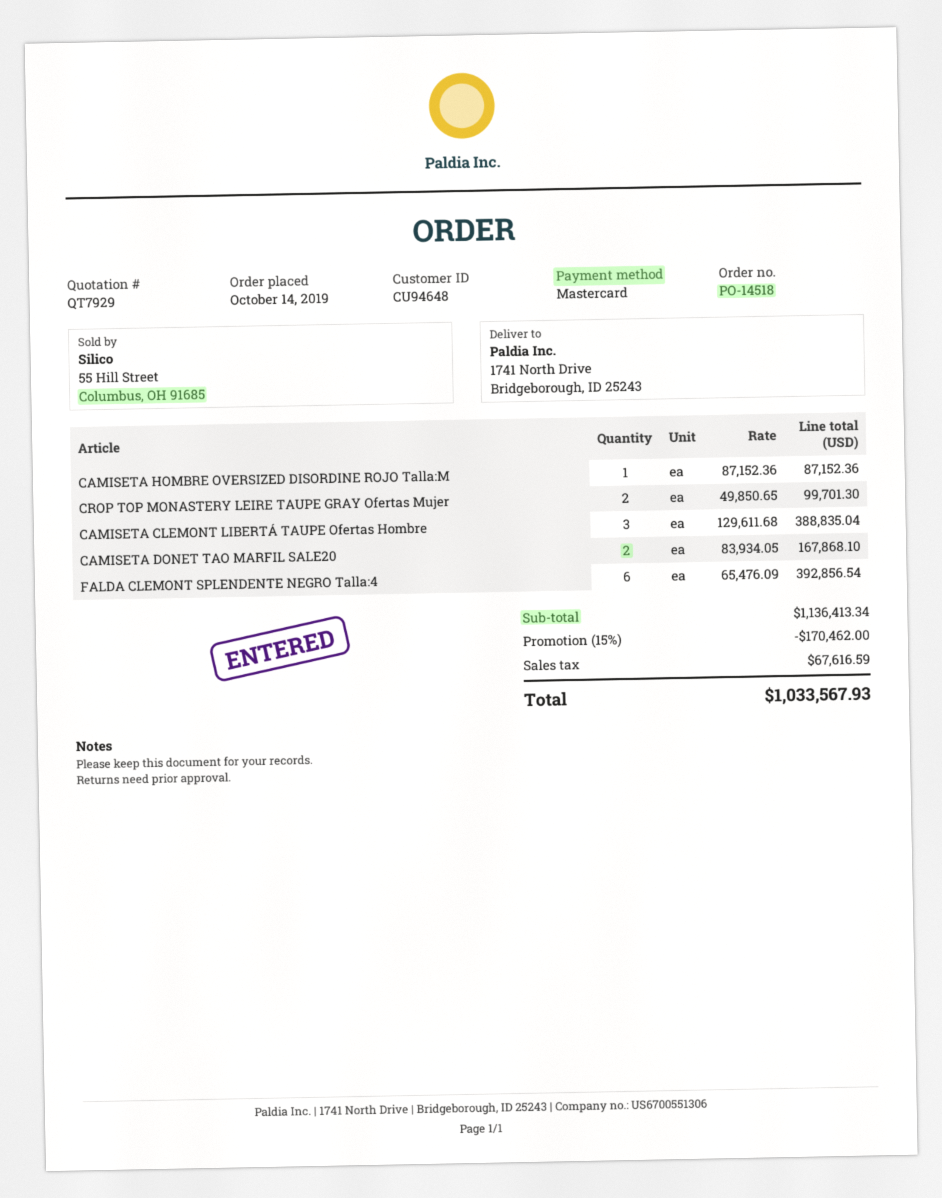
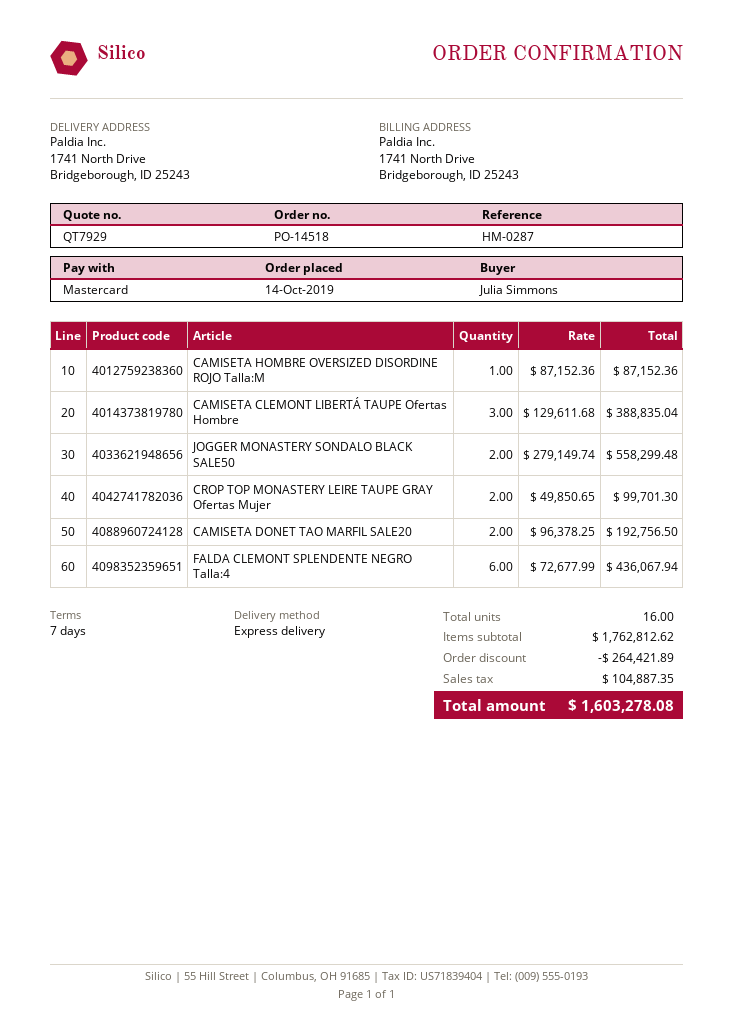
CAMISETA DONET TAO MARFIL SALE20: 2 x 83934.05 = 167868.10 -> 2 x 96378.25 = 192756.50
FALDA CLEMONT SPLENDENTE NEGRO Talla:4: 6 x 65476.09 = 392856.54 -> 6 x 72677.99 = 436067.94
JOGGER MONASTERY SONDALO BLACK SALE50: none -> 2 x 279149.74 = 558299.48
subtotal: 1136413.34 -> 1762812.62
discount: 170462.00 -> 264421.89
tax: 67616.59 -> 104887.35
total: 1033567.93 -> 1603278.08

